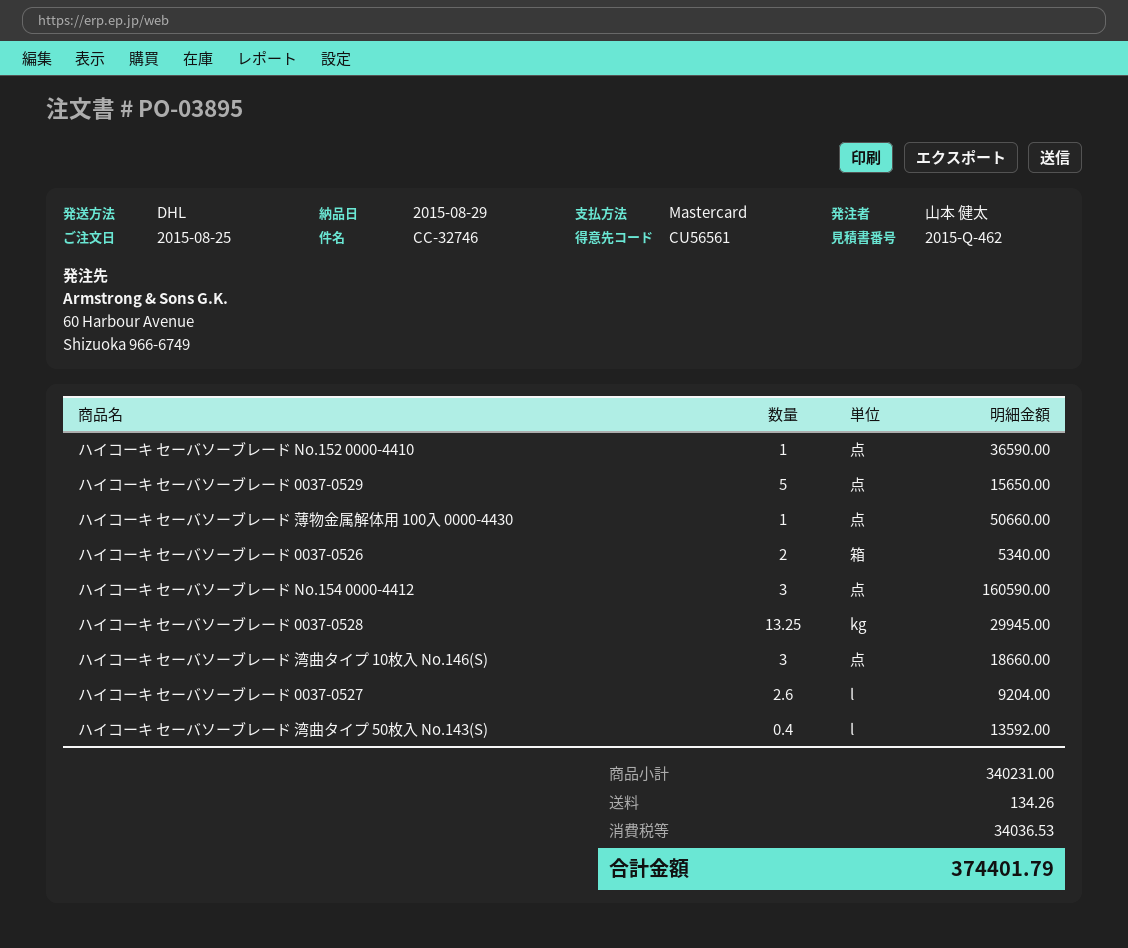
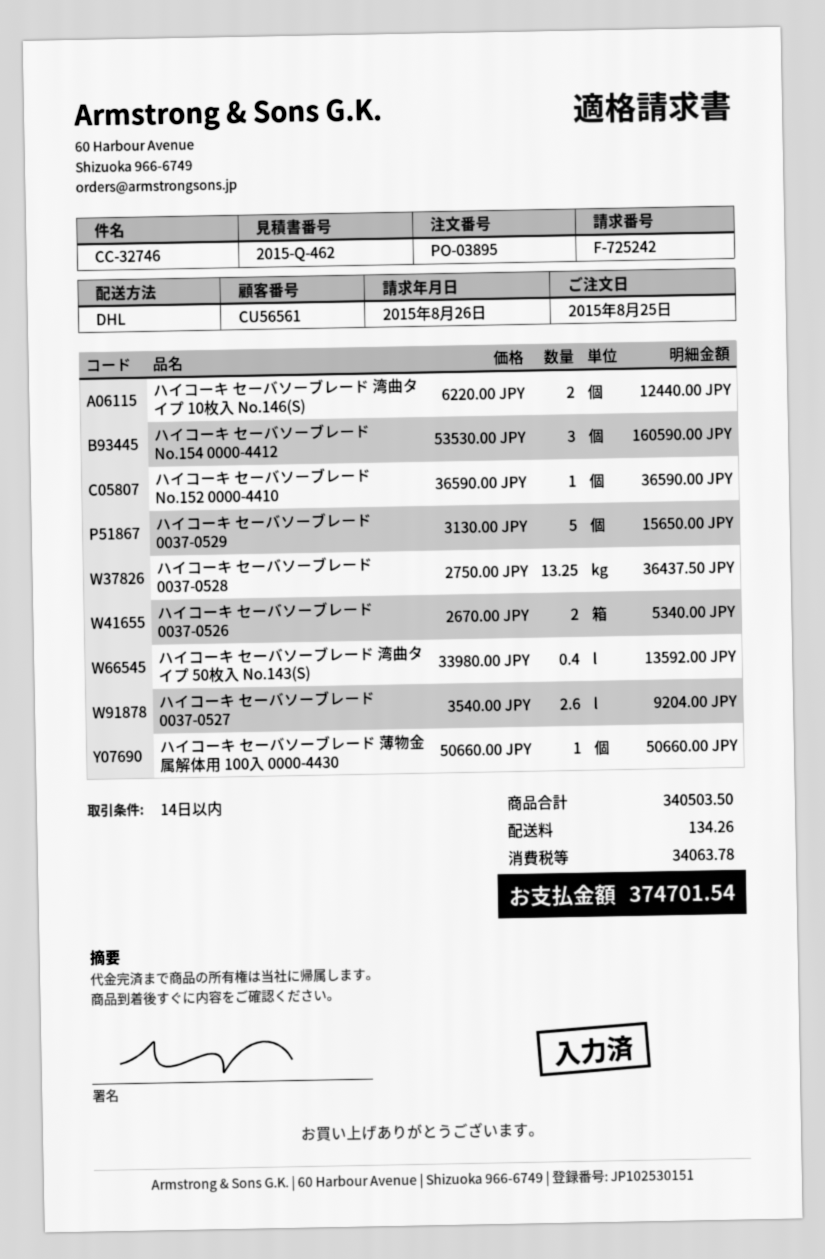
ハイコーキ セーバソーブレード 0037-0528: 13.25 for 29945.00 -> 13.25 for 36437.50
ハイコーキ セーバソーブレード 湾曲タイプ 10枚入 No.146(S): 3 for 18660.00 -> 2 for 12440.00
subtotal: 340231.00 -> 340503.50
tax: 34036.53 -> 34063.78
total: 374401.79 -> 374701.54

